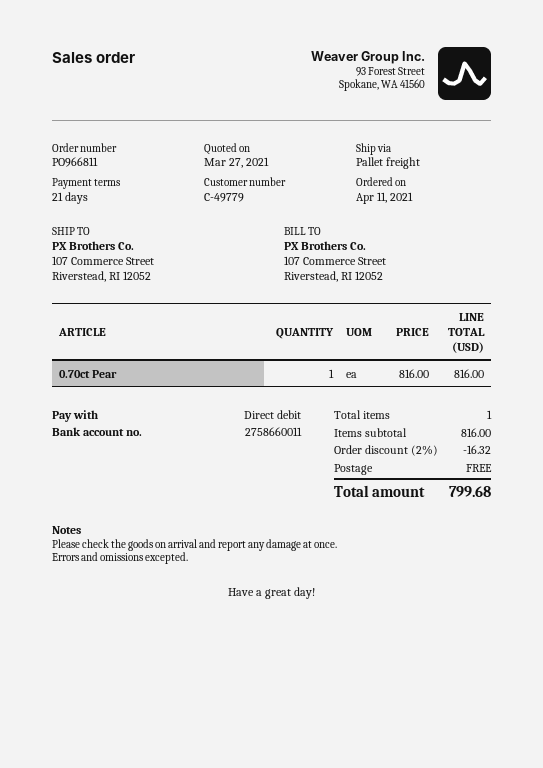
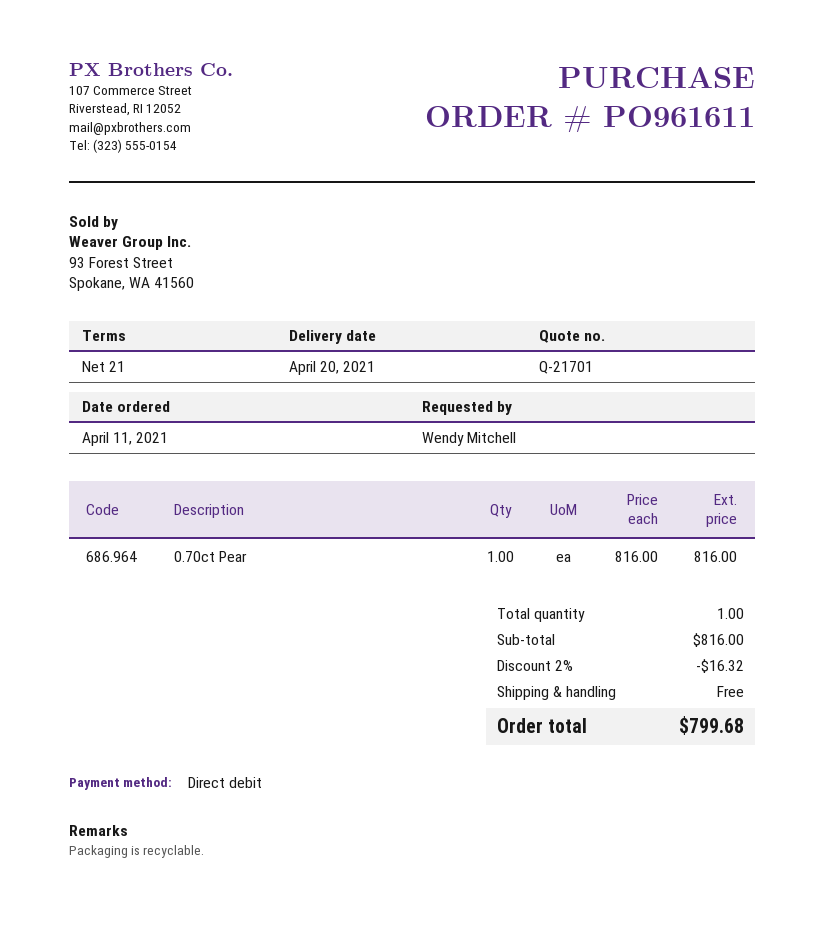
order number: PO966811 -> PO961611

